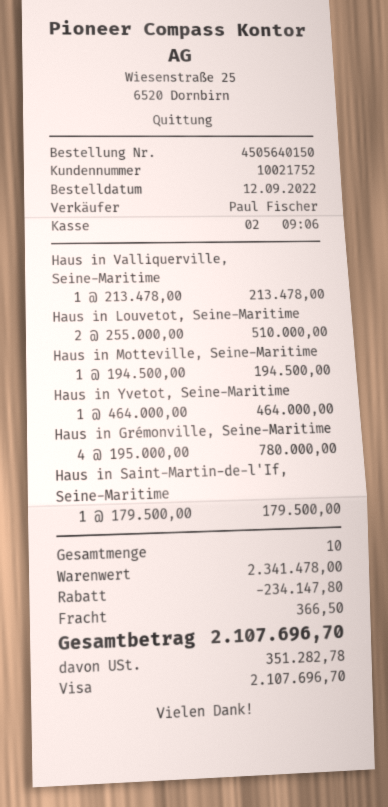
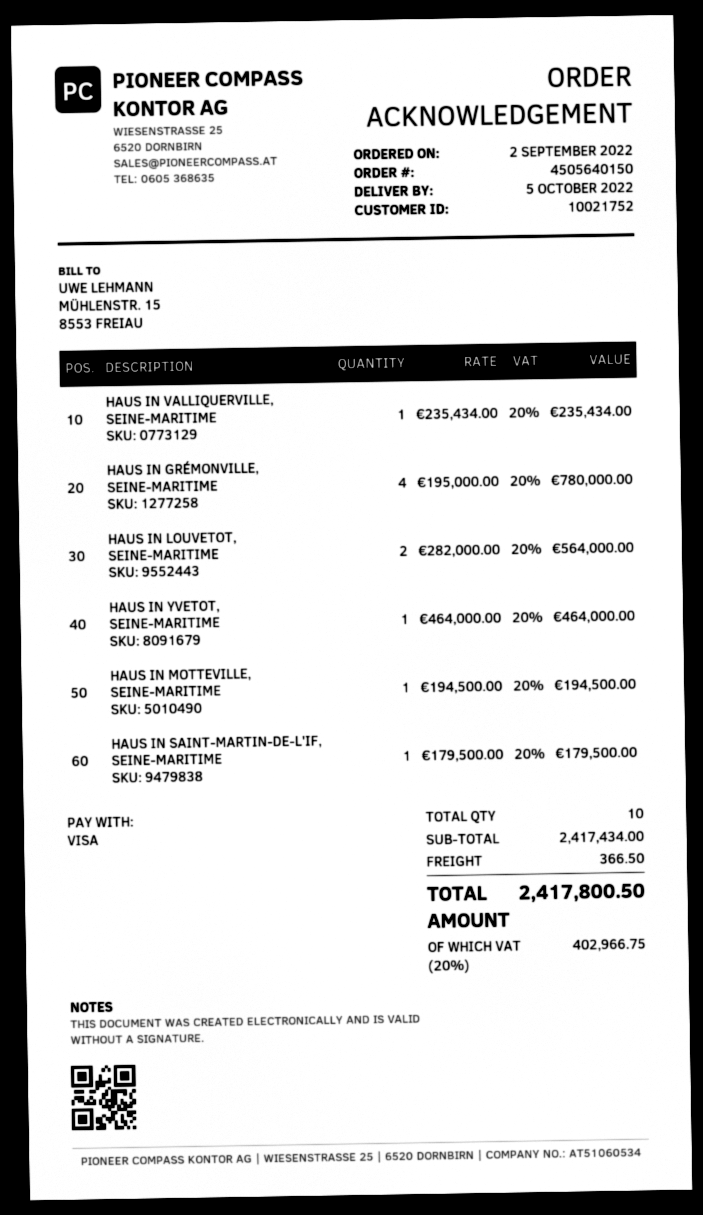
order date: 2022-09-12 -> 2022-09-02
Haus in Valliquerville, Seine-Maritime: 1 x 213478.00 = 213478.00 -> 1 x 235434.00 = 235434.00
Haus in Louvetot, Seine-Maritime: 2 x 255000.00 = 510000.00 -> 2 x 282000.00 = 564000.00
subtotal: 2341478.00 -> 2417434.00
discount: 234147.80 -> none
tax: 351282.78 -> 402966.75
total: 2107696.70 -> 2417800.50

